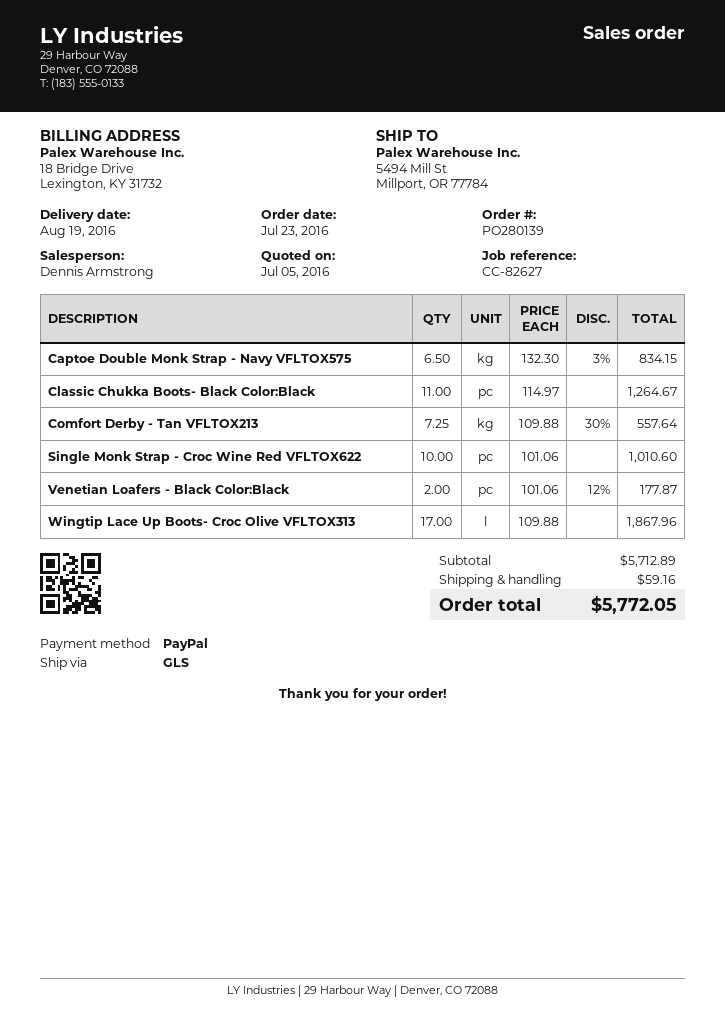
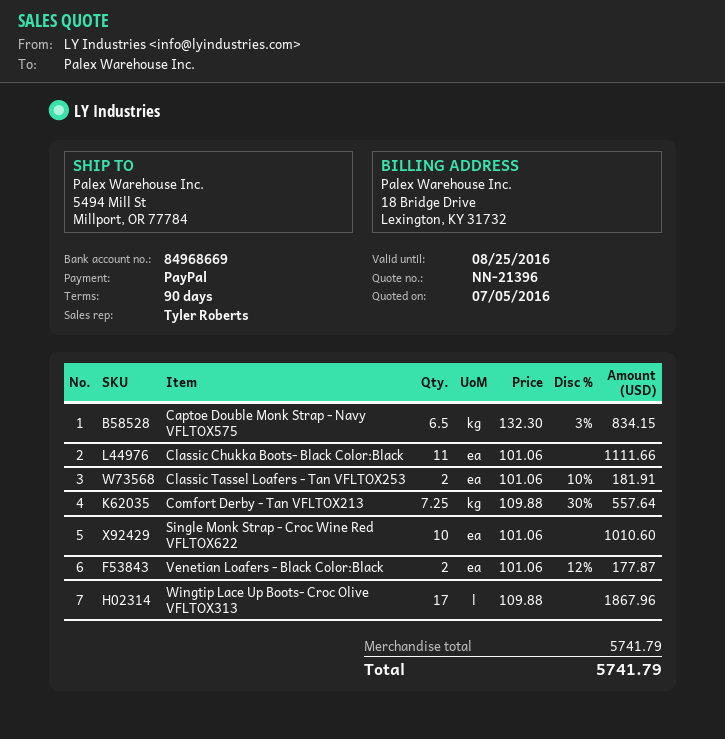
sales rep: Dennis Armstrong -> Tyler Roberts
Classic Chukka Boots- Black Color:Black: 11 x 114.97 = 1264.67 -> 11 x 101.06 = 1111.66
Classic Tassel Loafers - Tan VFLTOX253: none -> 2 x 101.06 - 10% = 181.91
subtotal: 5712.89 -> 5741.79
shipping: 59.16 -> none
total: 5772.05 -> 5741.79

